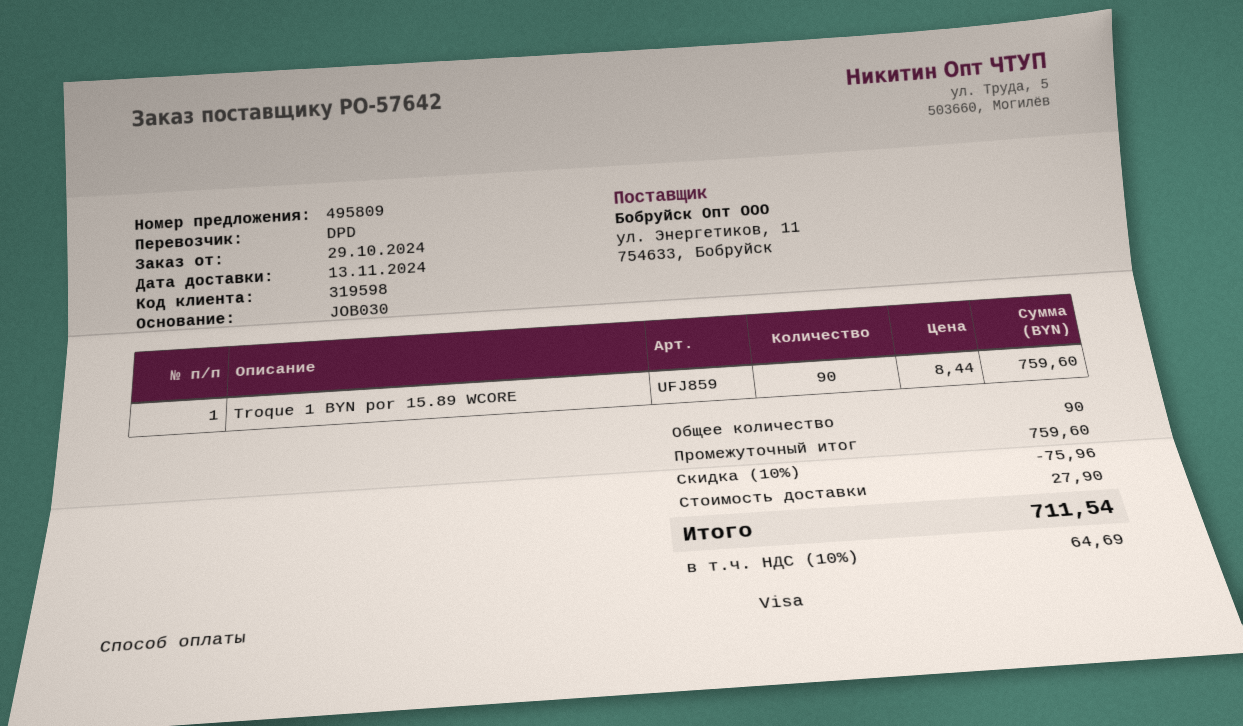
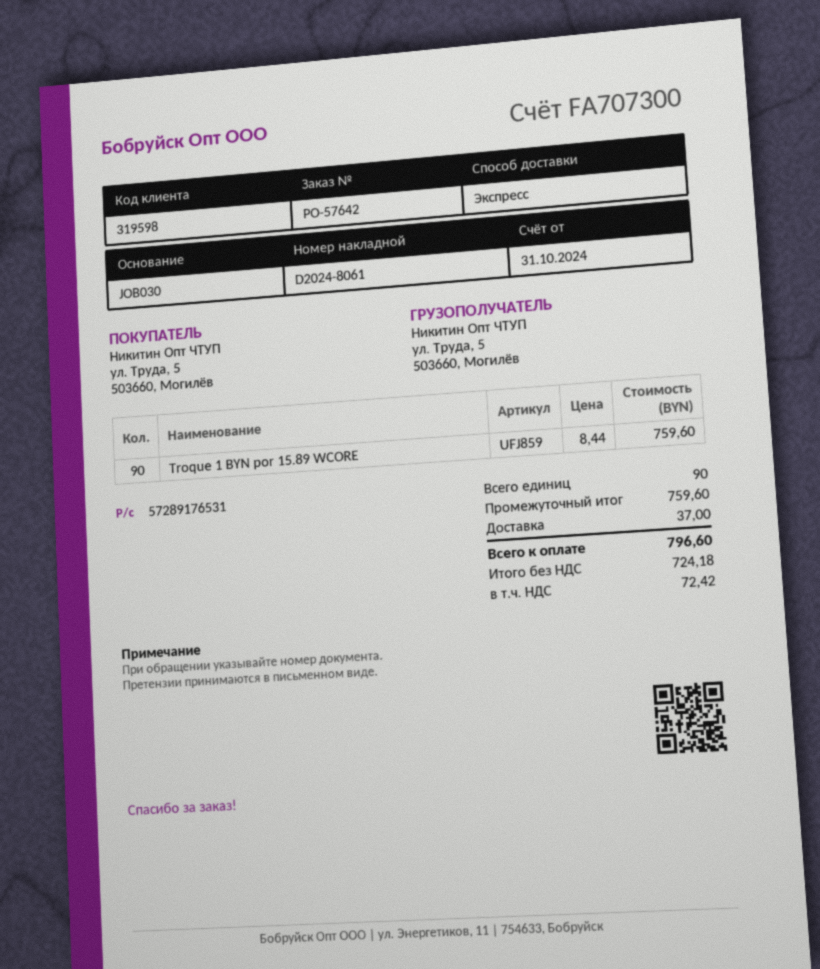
shipping method: DPD -> express
discount: 10% = 75.96 -> none
shipping: 27.90 -> 37.00
tax: 64.69 -> 72.42
total: 711.54 -> 796.60

